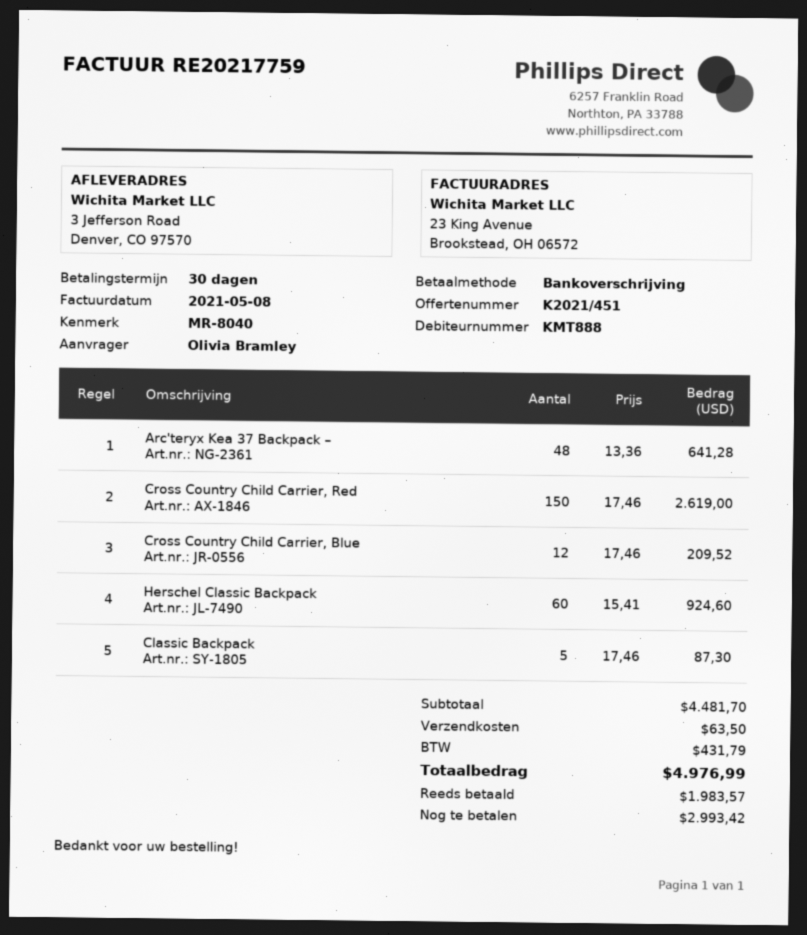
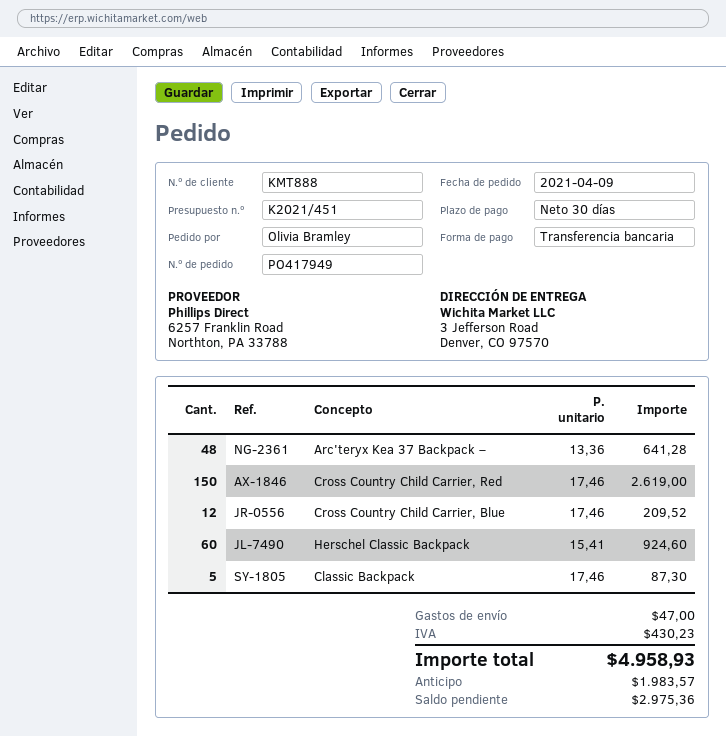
shipping: 63.50 -> 47.00
tax: 431.79 -> 430.23
total: 4976.99 -> 4958.93
balance: 2993.42 -> 2975.36

